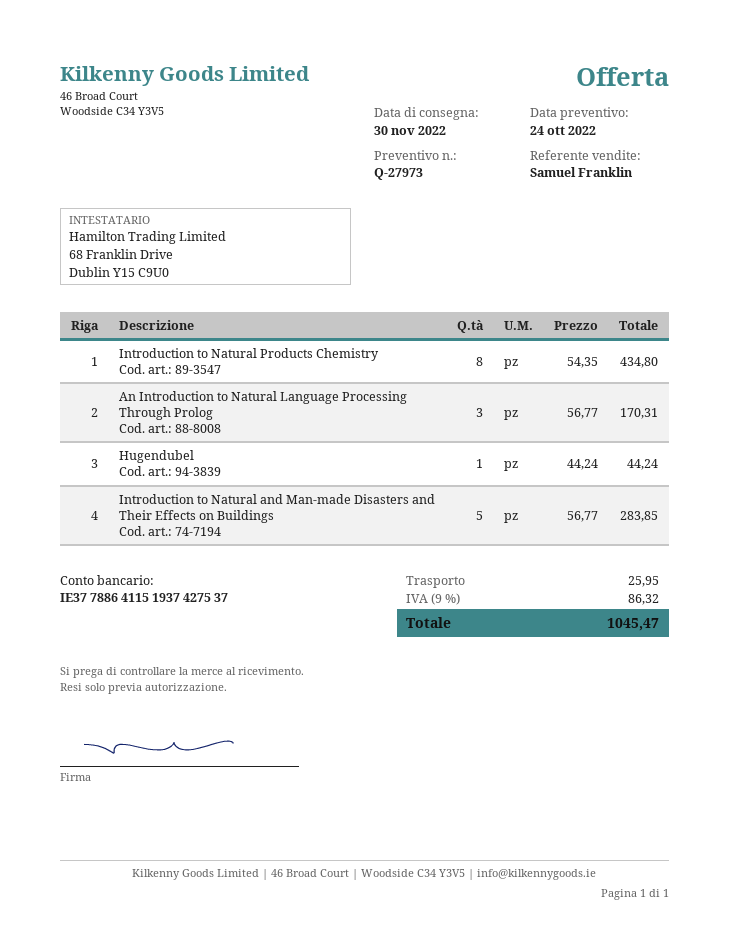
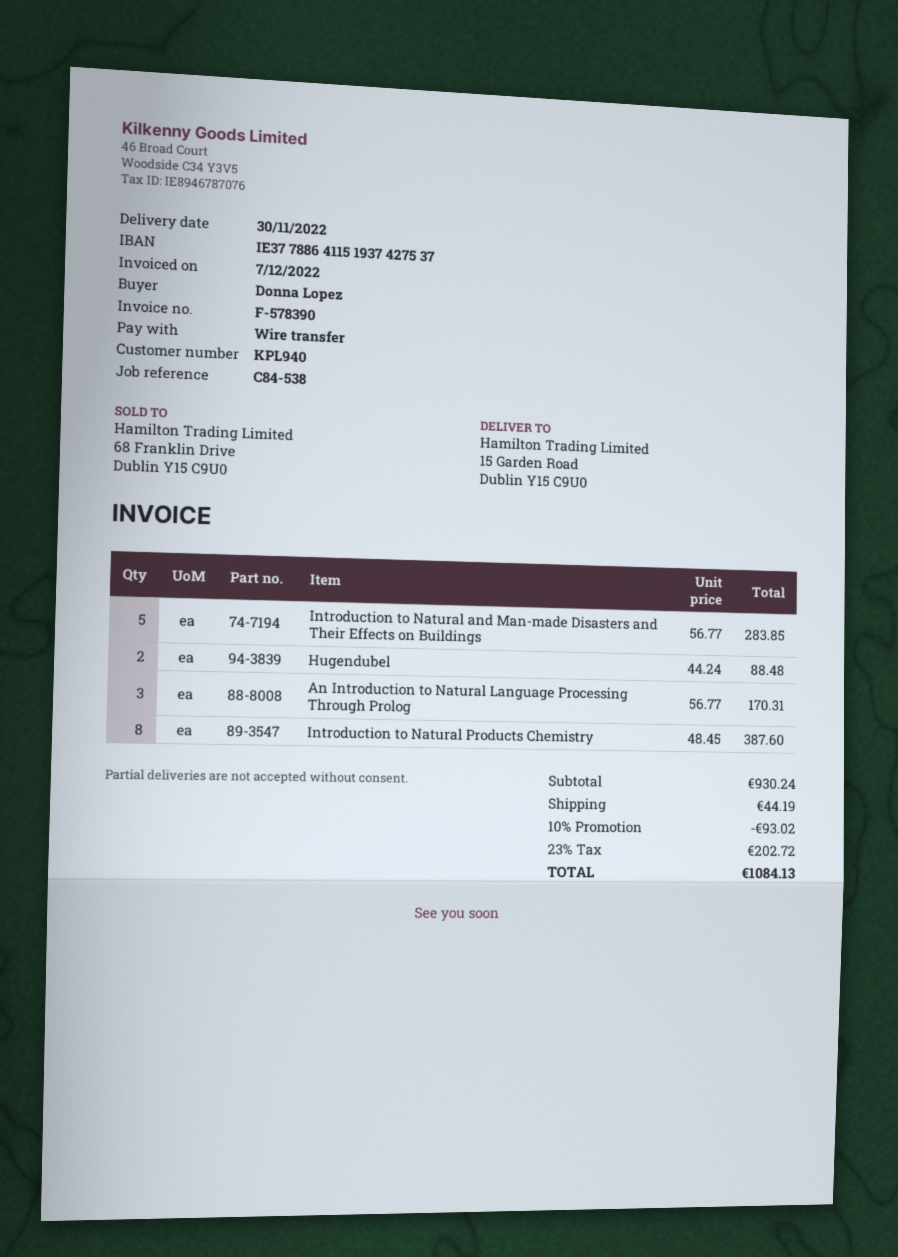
Introduction to Natural Products Chemistry: 8 x 54.35 = 434.80 -> 8 x 48.45 = 387.60
Hugendubel: 1 x 44.24 = 44.24 -> 2 x 44.24 = 88.48
discount: none -> 10% = 93.02
shipping: 25.95 -> 44.19
tax: 9% = 86.32 -> 23% = 202.72
total: 1045.47 -> 1084.13

